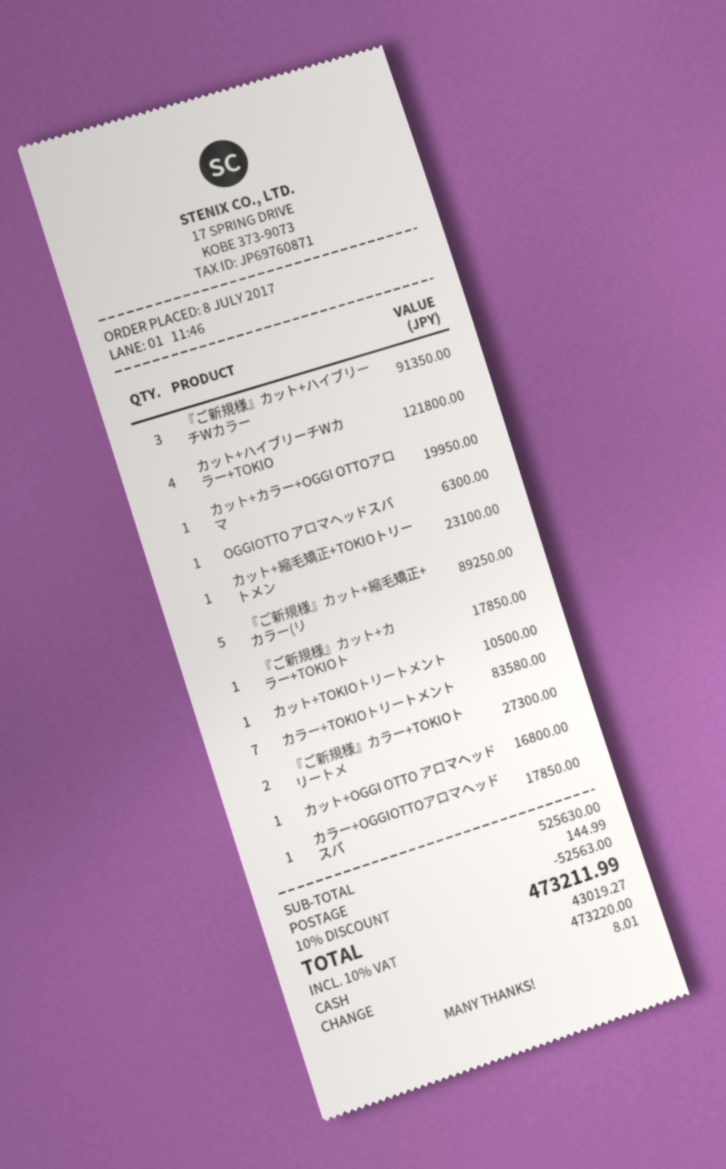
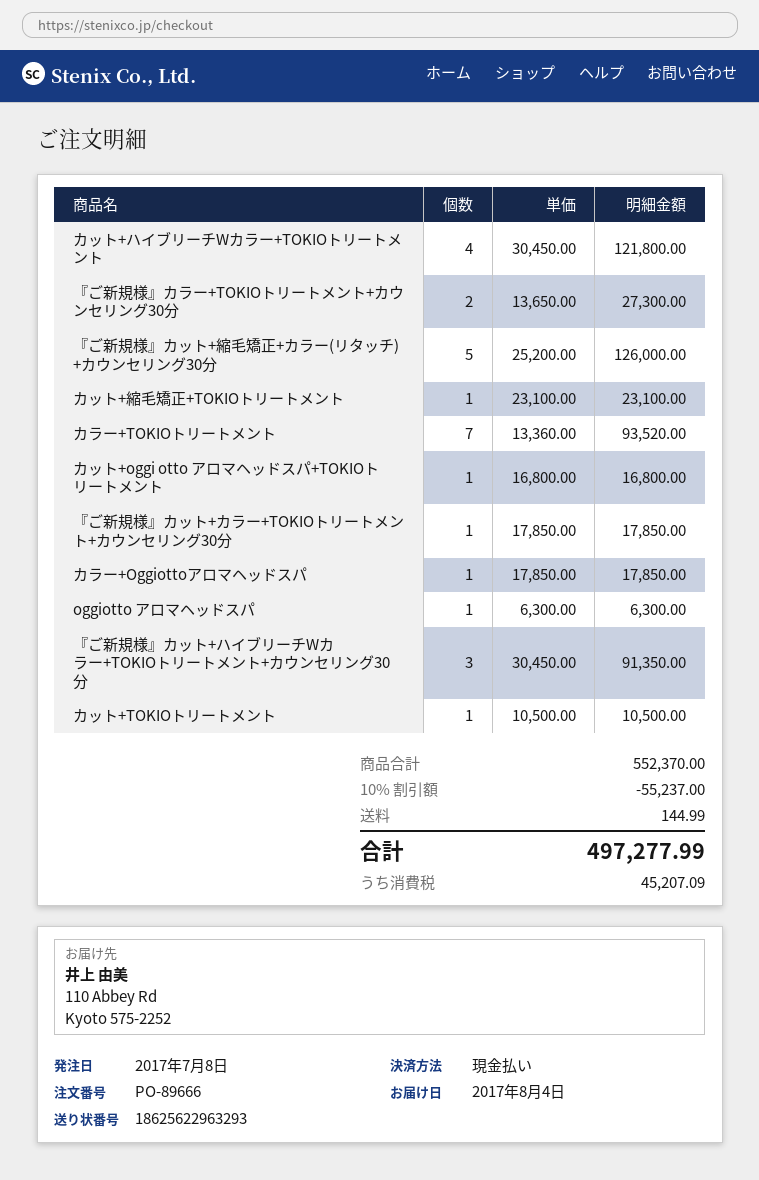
カット+カラー+OGGI OTTOアロマ: 1 for 19950.00 -> none
『ご新規様』カット+縮毛矯正+カラー(リ: 5 for 89250.00 -> 5 for 126000.00
カラー+TOKIOトリートメント: 7 for 83580.00 -> 7 for 93520.00
subtotal: 525630.00 -> 552370.00
discount: 10% = 52563.00 -> 10% = 55237.00
tax: 43019.27 -> 45207.09
total: 473211.99 -> 497277.99

